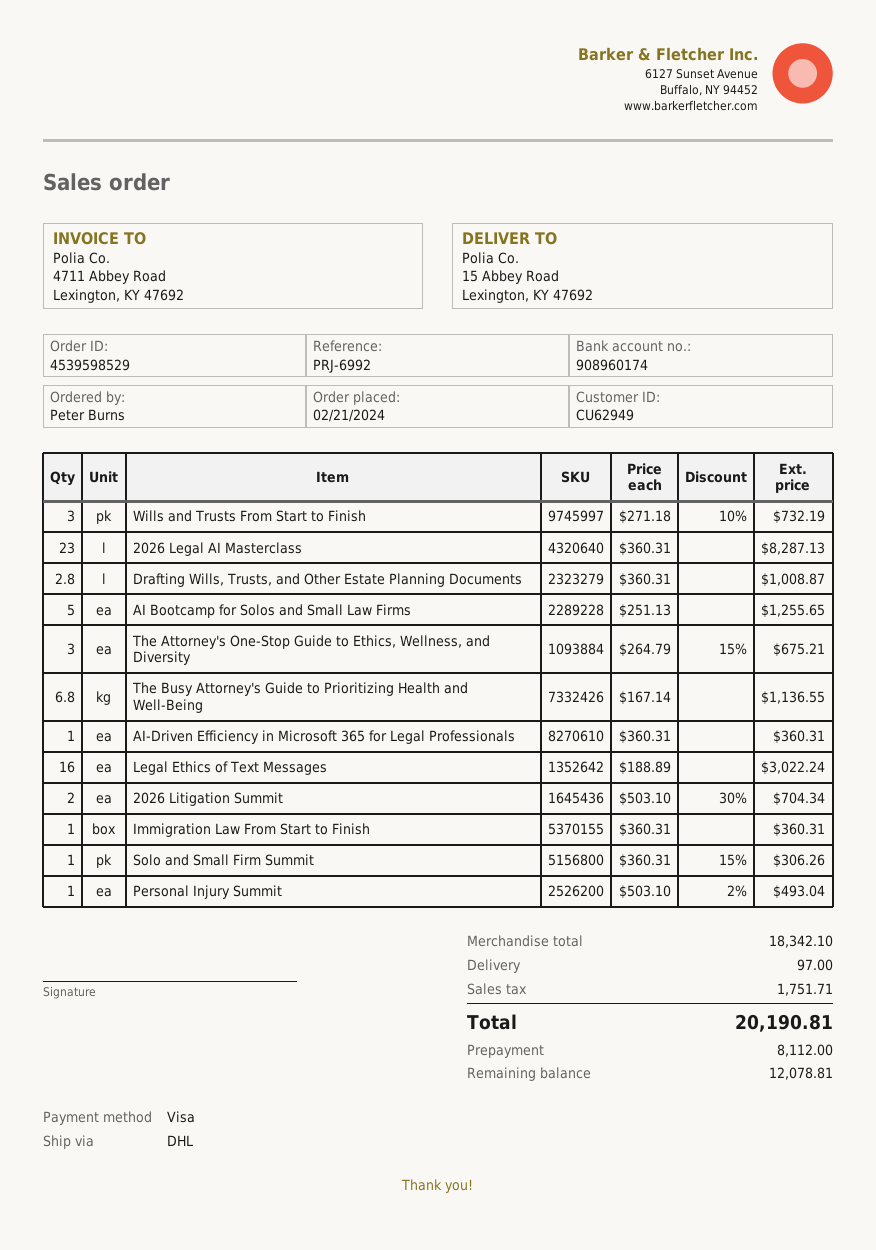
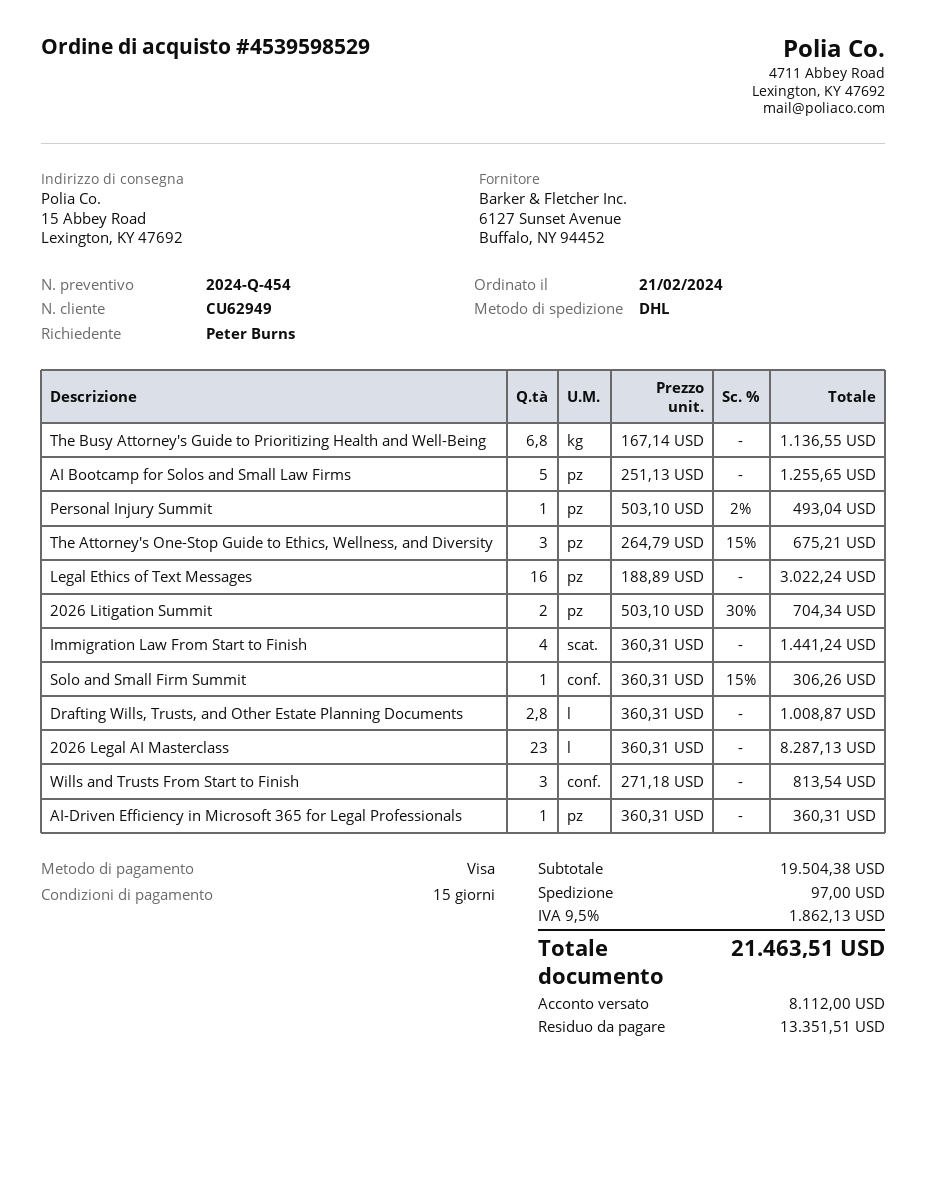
Wills and Trusts From Start to Finish: 3 x 271.18 - 10% = 732.19 -> 3 x 271.18 = 813.54
Immigration Law From Start to Finish: 1 x 360.31 = 360.31 -> 4 x 360.31 = 1441.24
subtotal: 18342.10 -> 19504.38
tax: 1751.71 -> 1862.13
total: 20190.81 -> 21463.51
balance: 12078.81 -> 13351.51

